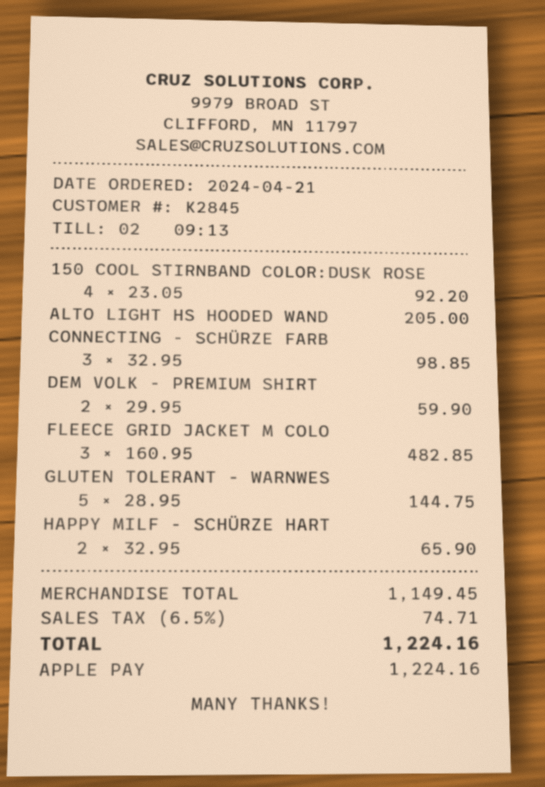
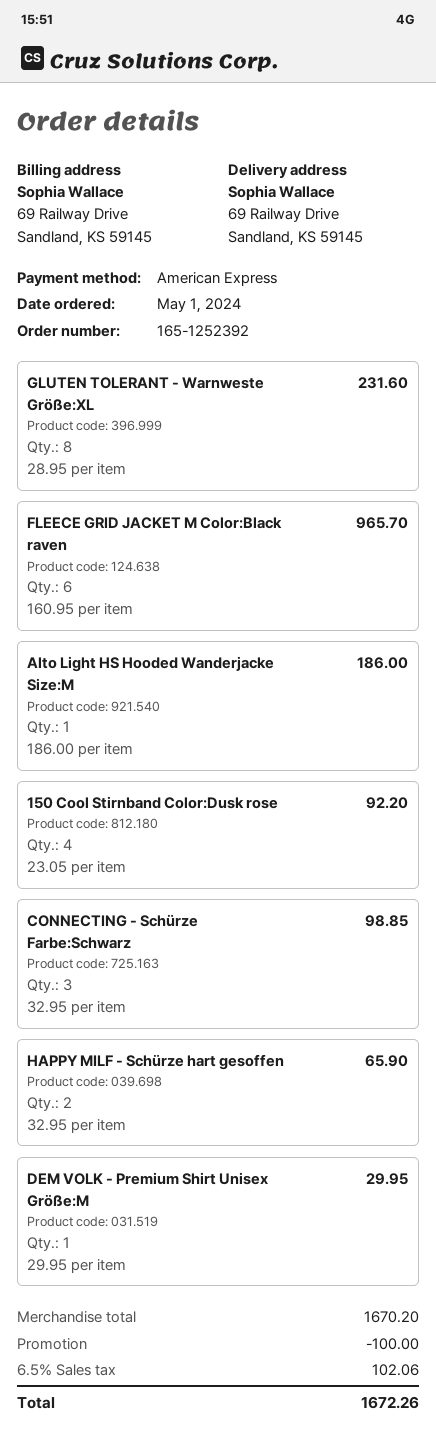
order date: 2024-04-21 -> 2024-05-01
payment method: Apple Pay -> American Express
ALTO LIGHT HS HOODED WAND: 1 x 205.00 = 205.00 -> 1 x 186.00 = 186.00
DEM VOLK - PREMIUM SHIRT: 2 x 29.95 = 59.90 -> 1 x 29.95 = 29.95
FLEECE GRID JACKET M COLO: 3 x 160.95 = 482.85 -> 6 x 160.95 = 965.70
GLUTEN TOLERANT - WARNWES: 5 x 28.95 = 144.75 -> 8 x 28.95 = 231.60
subtotal: 1149.45 -> 1670.20
discount: none -> 100.00
tax: 6.5% = 74.71 -> 6.5% = 102.06
total: 1224.16 -> 1672.26

